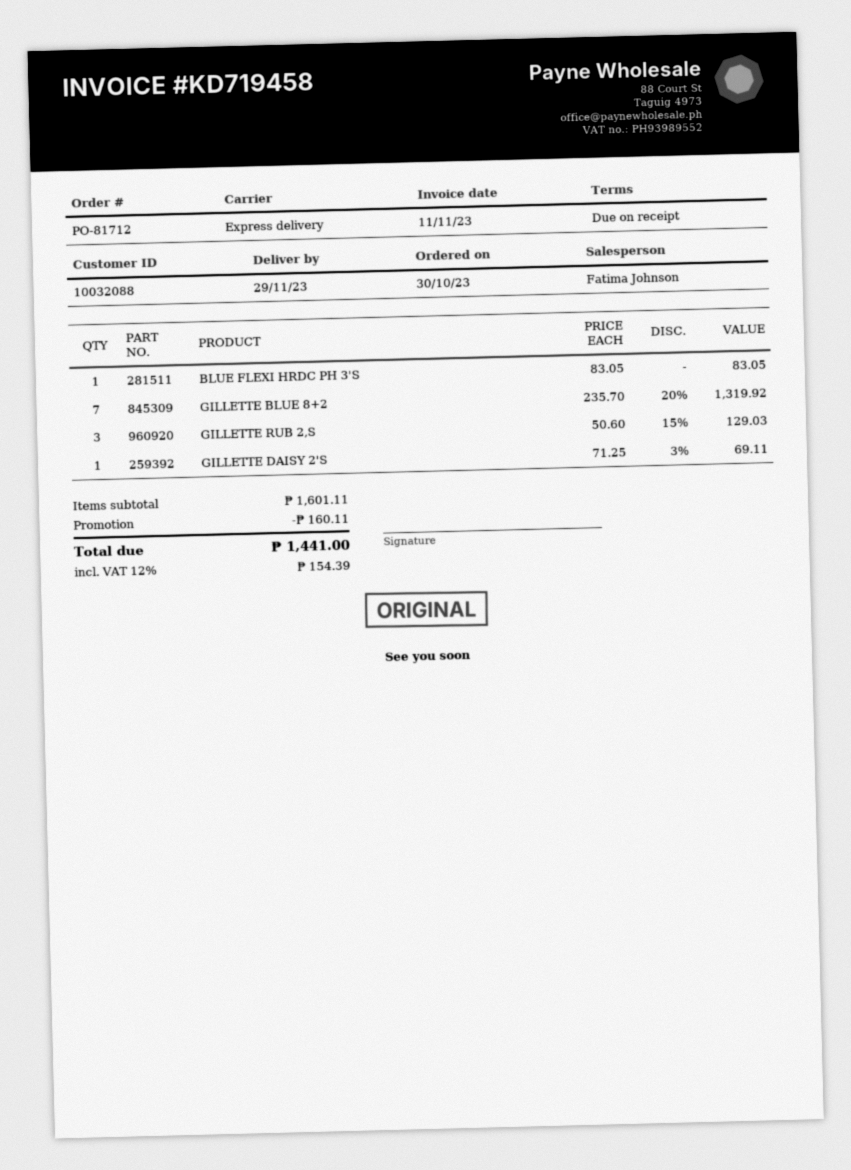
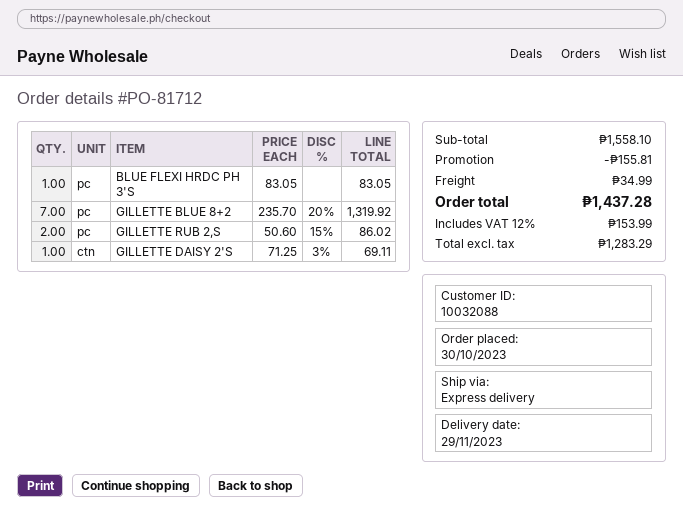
GILLETTE RUB 2,S: 3 x 50.60 - 15% = 129.03 -> 2 x 50.60 - 15% = 86.02
subtotal: 1601.11 -> 1558.10
discount: 160.11 -> 155.81
shipping: none -> 34.99
tax: 12% = 154.39 -> 12% = 153.99
total: 1441.00 -> 1437.28

